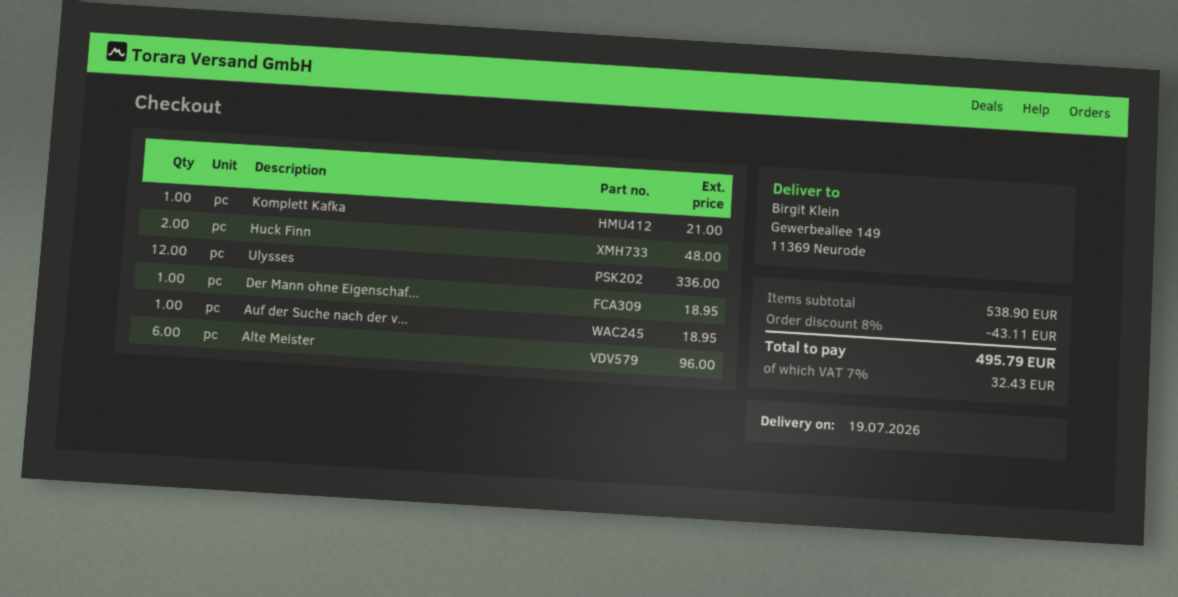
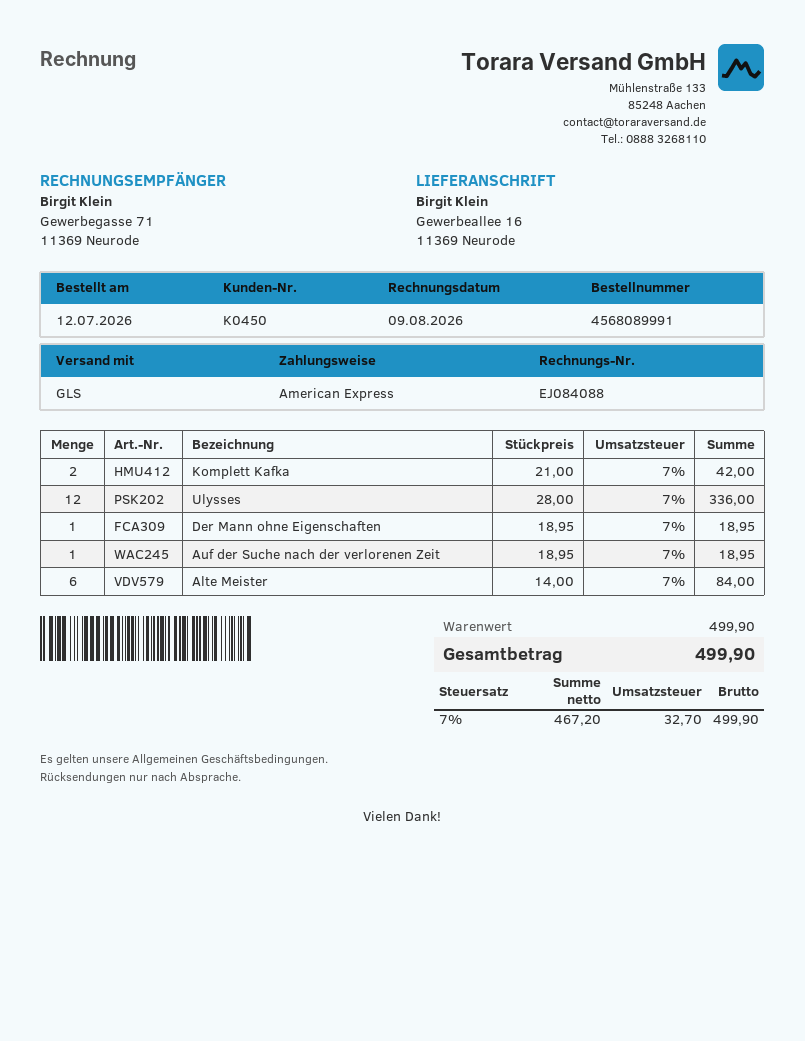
ship to: Gewerbeallee 149, 11369 Neurode -> Gewerbeallee 16, 11369 Neurode
Komplett Kafka: 1 for 21.00 -> 2 for 42.00
Huck Finn: 2 for 48.00 -> none
Alte Meister: 6 for 96.00 -> 6 for 84.00
subtotal: 538.90 -> 499.90
discount: 8% = 43.11 -> none
tax: 7% = 32.43 -> 7% = 32.70
total: 495.79 -> 499.90

